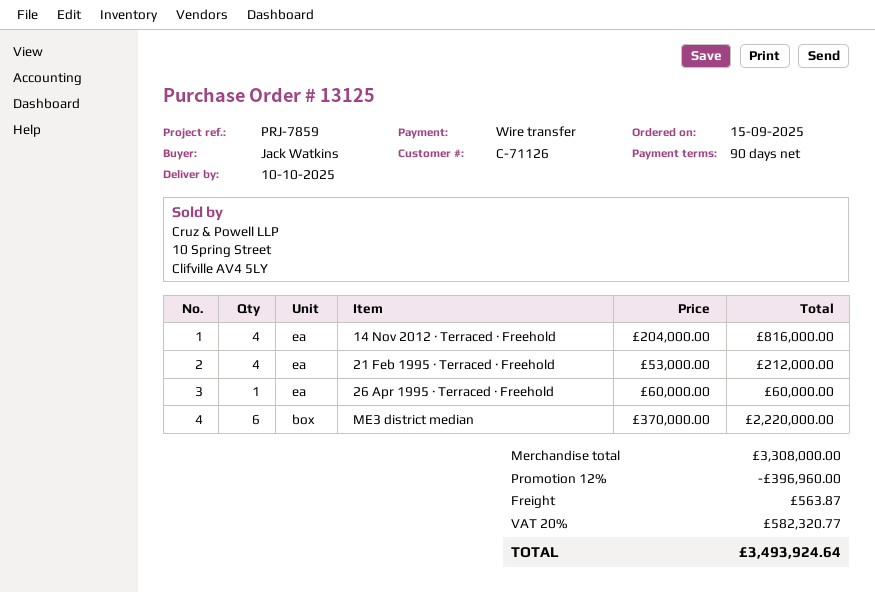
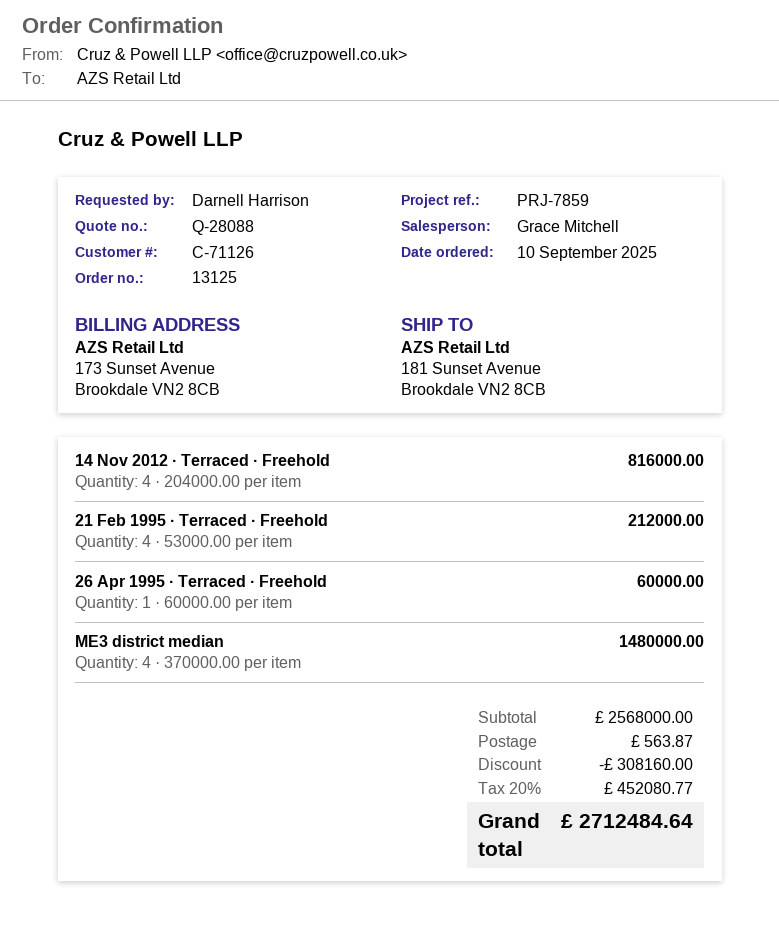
order date: 2025-09-15 -> 2025-09-10
ordered by: Jack Watkins -> Darnell Harrison
ME3 district median: 6 x 370000.00 = 2220000.00 -> 4 x 370000.00 = 1480000.00
subtotal: 3308000.00 -> 2568000.00
discount: 396960.00 -> 308160.00
tax: 20% = 582320.77 -> 20% = 452080.77
total: 3493924.64 -> 2712484.64

